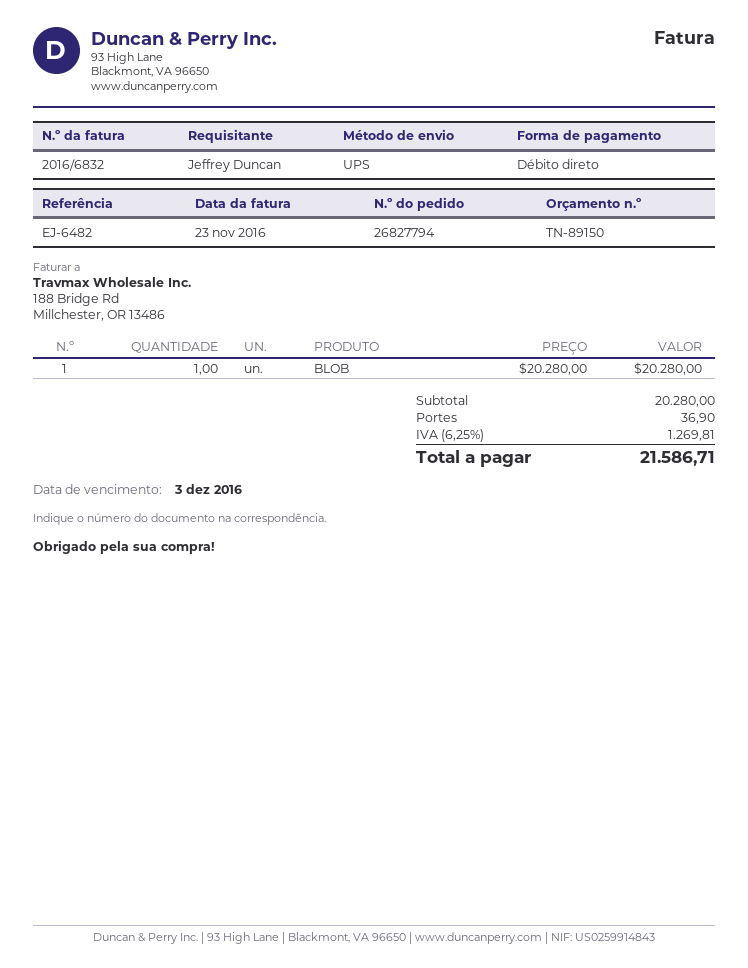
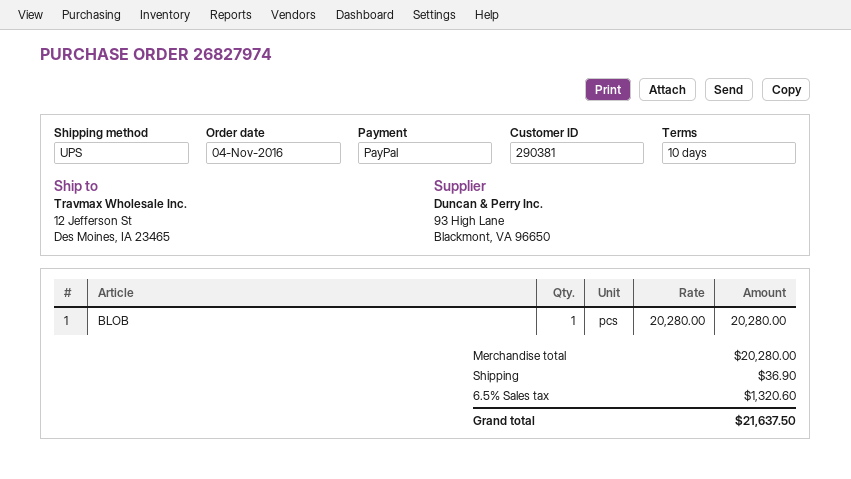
order number: 26827794 -> 26827974
payment method: direct debit -> PayPal
tax: 6.25% = 1269.81 -> 6.5% = 1320.60
total: 21586.71 -> 21637.50

